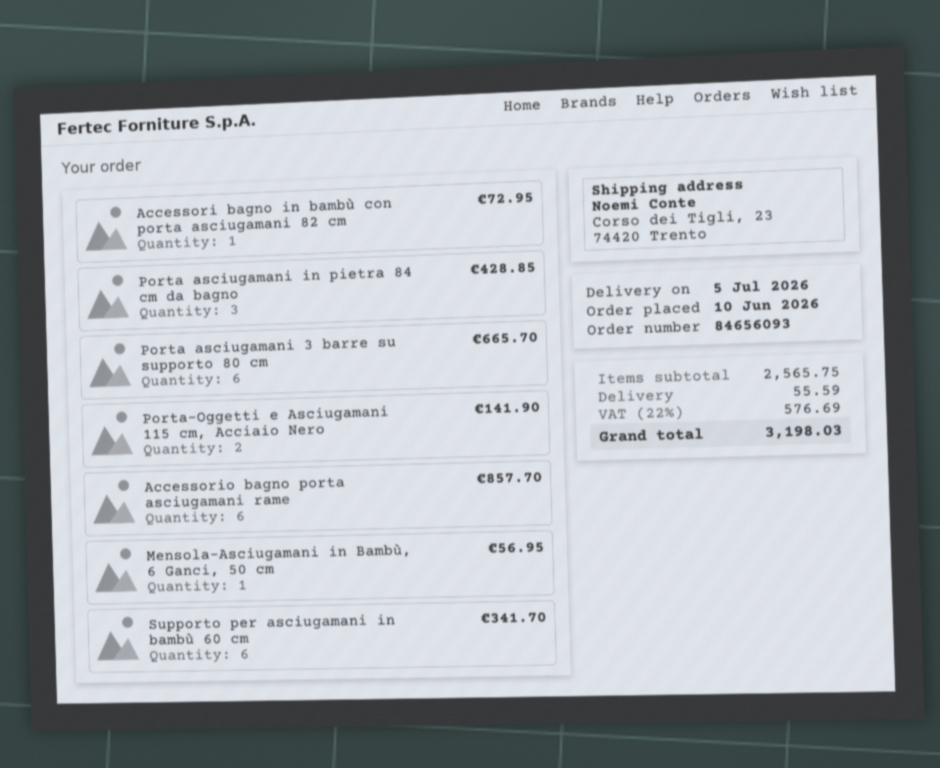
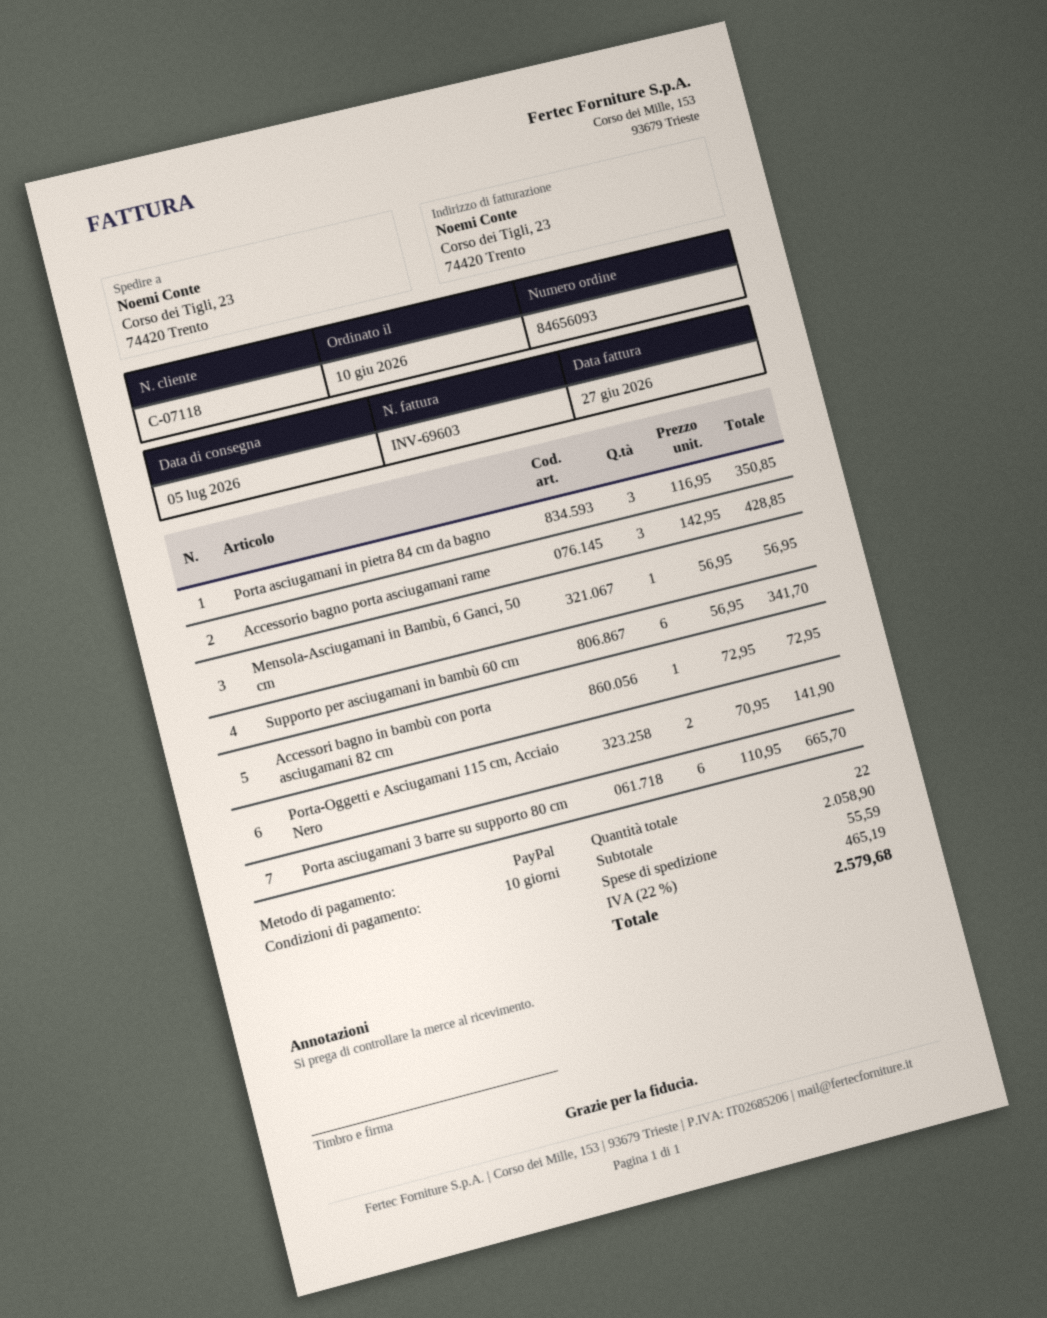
Porta asciugamani in pietra 84 cm da bagno: 3 for 428.85 -> 3 for 350.85
Accessorio bagno porta asciugamani rame: 6 for 857.70 -> 3 for 428.85
subtotal: 2565.75 -> 2058.90
tax: 22% = 576.69 -> 22% = 465.19
total: 3198.03 -> 2579.68

